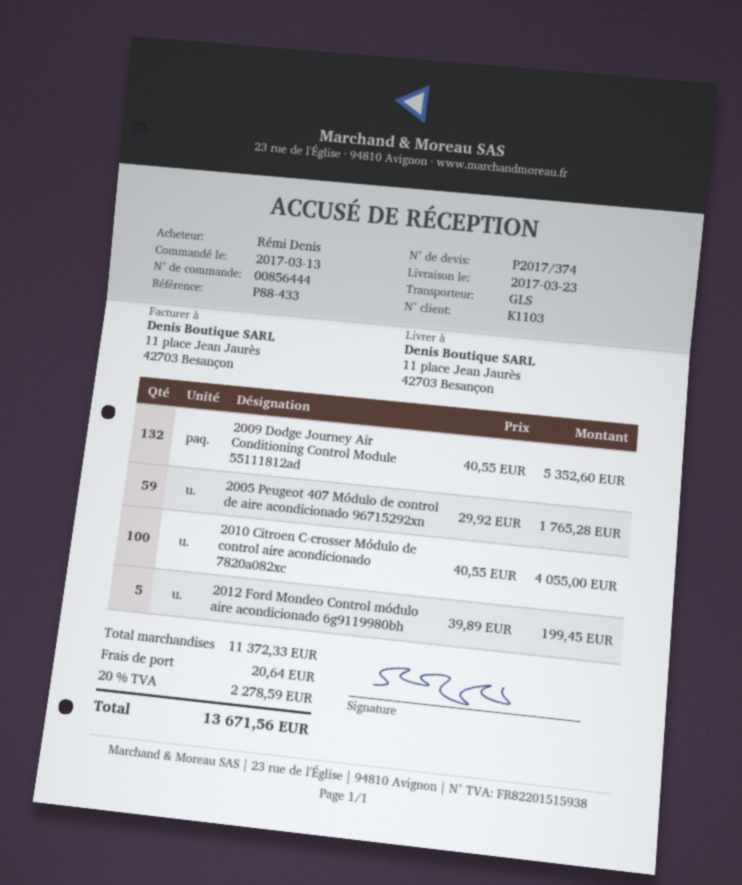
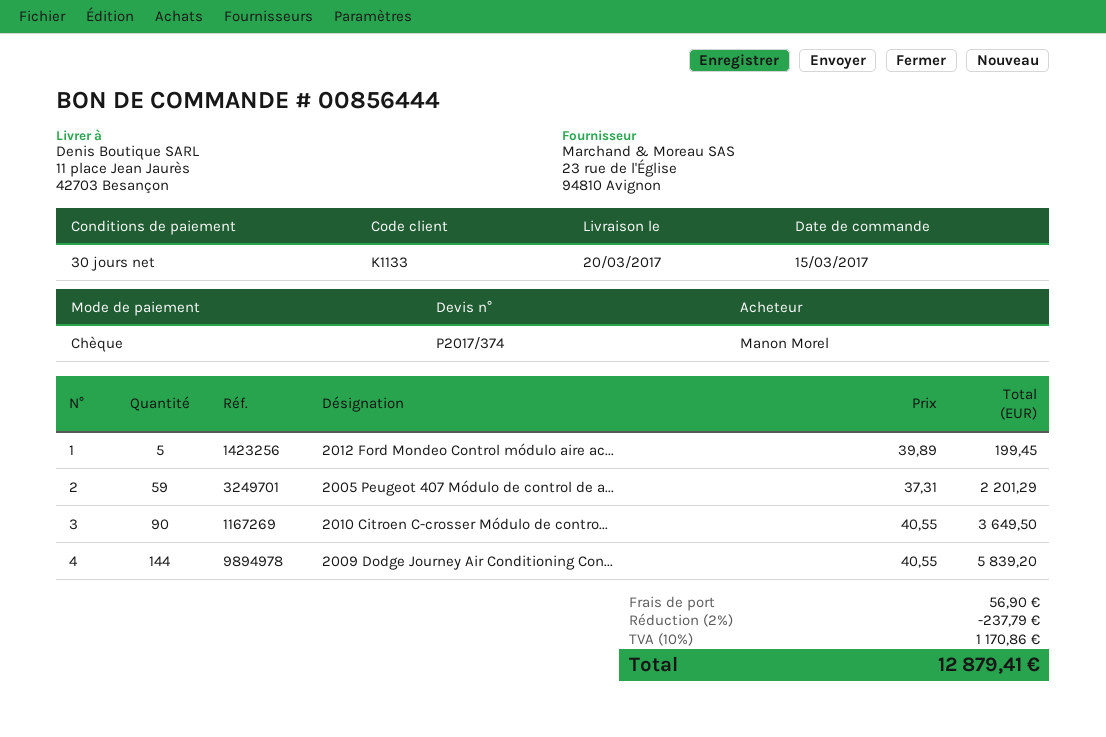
order date: 2017-03-13 -> 2017-03-15
delivery date: 2017-03-23 -> 2017-03-20
customer number: K1103 -> K1133
ordered by: Rémi Denis -> Manon Morel
2009 Dodge Journey Air Conditioning Control Module 55111812ad: 132 x 40.55 = 5352.60 -> 144 x 40.55 = 5839.20
2005 Peugeot 407 Módulo de control de aire acondicionado 96715292xn: 59 x 29.92 = 1765.28 -> 59 x 37.31 = 2201.29
2010 Citroen C-crosser Módulo de control aire acondicionado 7820a082xc: 100 x 40.55 = 4055.00 -> 90 x 40.55 = 3649.50
discount: none -> 2% = 237.79
shipping: 20.64 -> 56.90
tax: 20% = 2278.59 -> 10% = 1170.86
total: 13671.56 -> 12879.41

